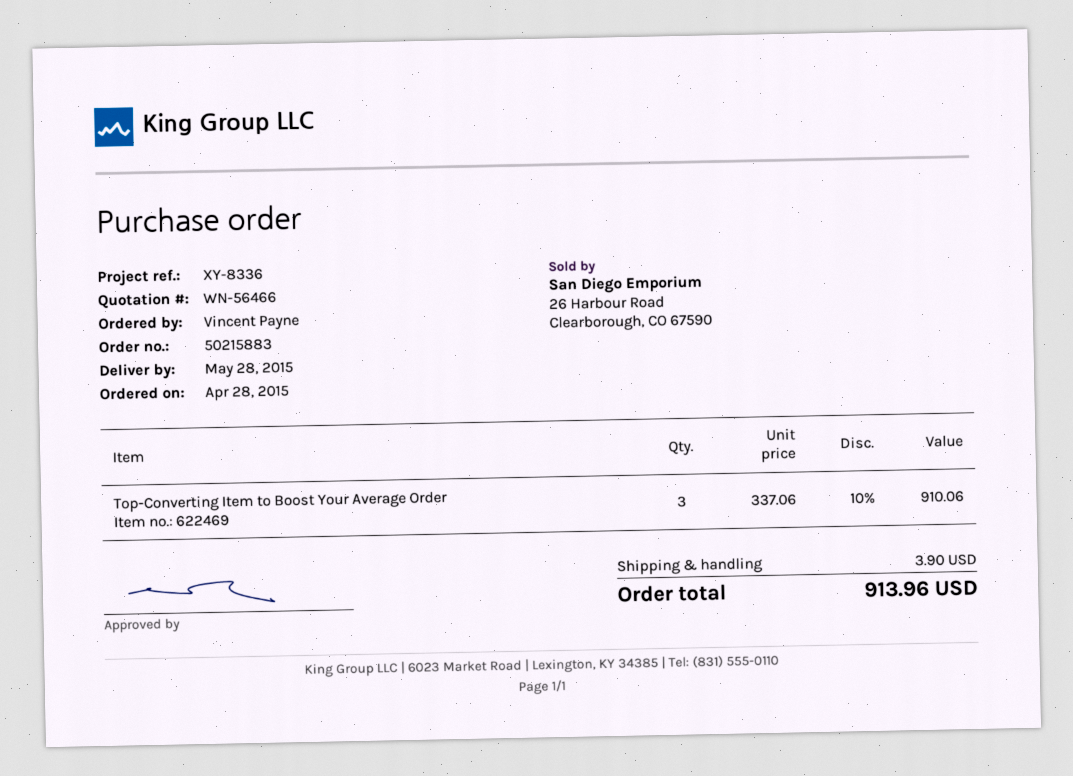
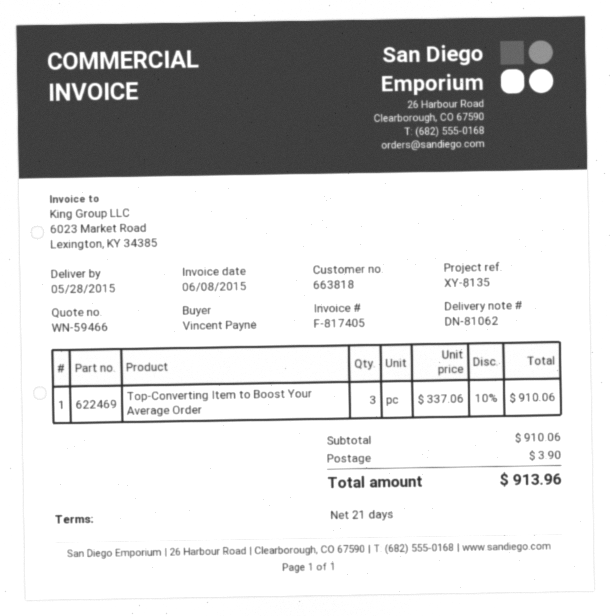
quote number: WN-56466 -> WN-59466
reference: XY-8336 -> XY-8135

